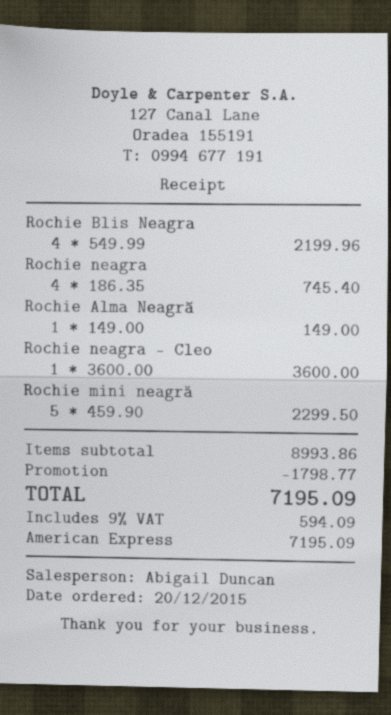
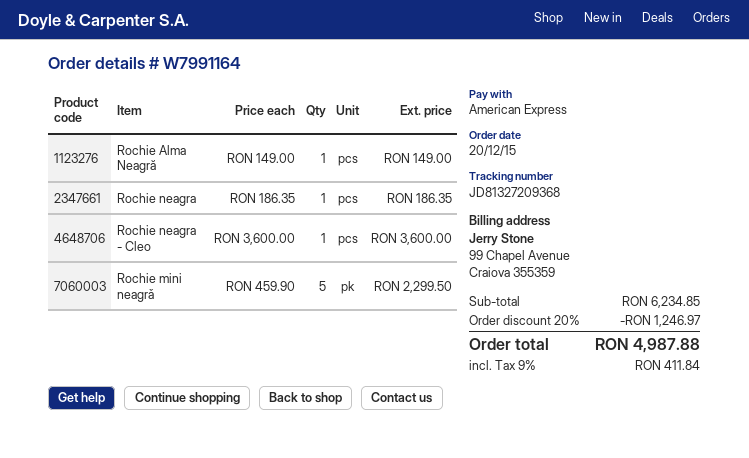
Rochie Blis Neagra: 4 x 549.99 = 2199.96 -> none
Rochie neagra: 4 x 186.35 = 745.40 -> 1 x 186.35 = 186.35
subtotal: 8993.86 -> 6234.85
discount: 1798.77 -> 1246.97
tax: 9% = 594.09 -> 9% = 411.84
total: 7195.09 -> 4987.88

